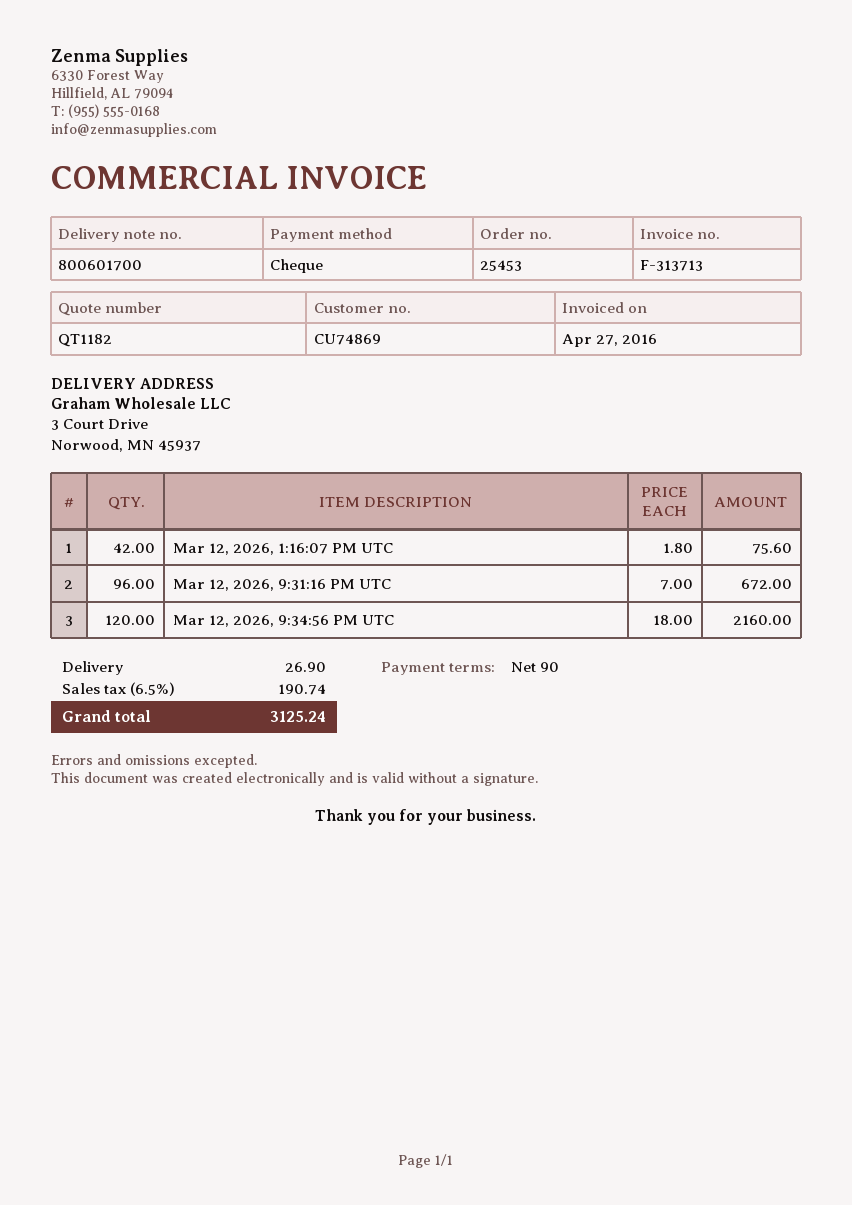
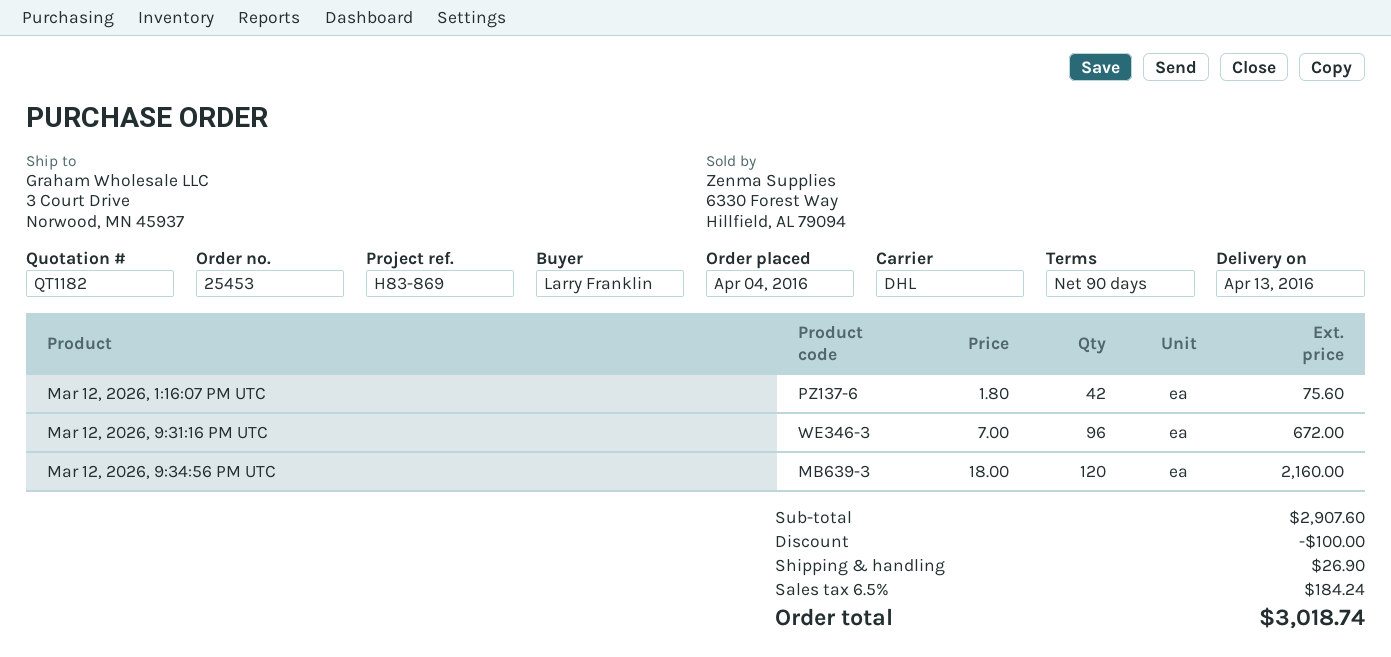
discount: none -> 100.00
tax: 6.5% = 190.74 -> 6.5% = 184.24
total: 3125.24 -> 3018.74

